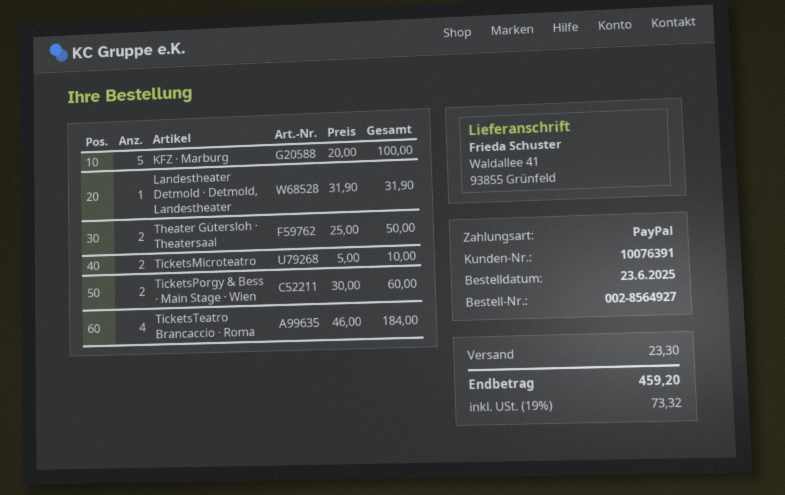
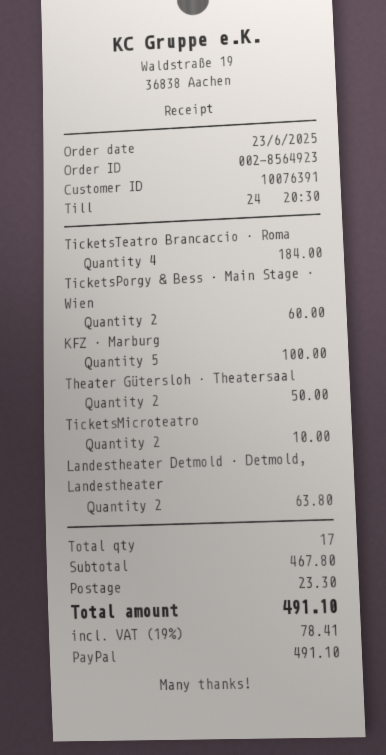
order number: 002-8564927 -> 002-8564923
Landestheater Detmold · Detmold, Landestheater: 1 for 31.90 -> 2 for 63.80
tax: 19% = 73.32 -> 19% = 78.41
total: 459.20 -> 491.10

